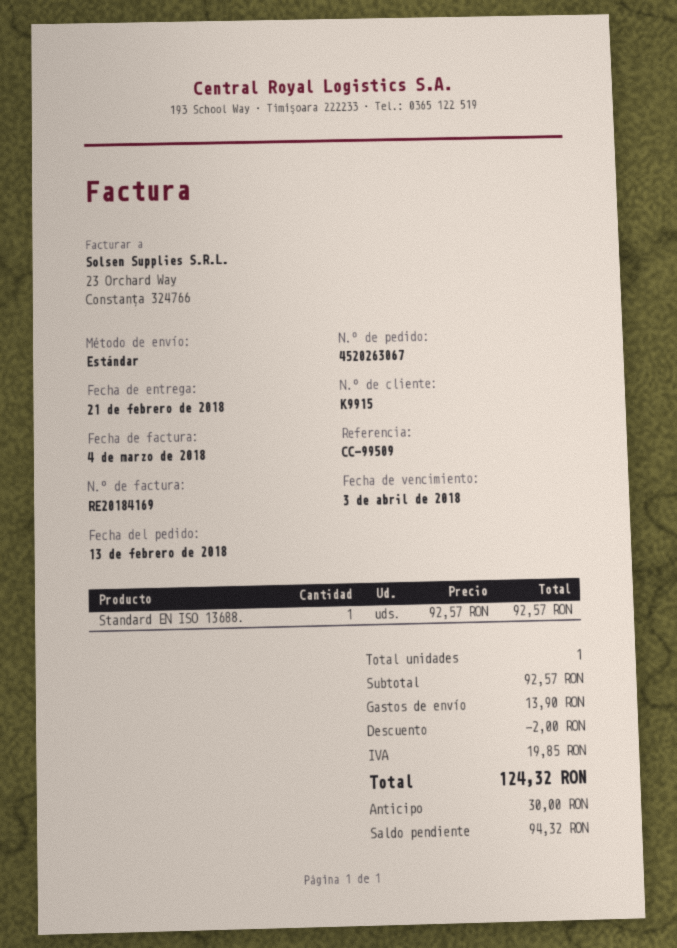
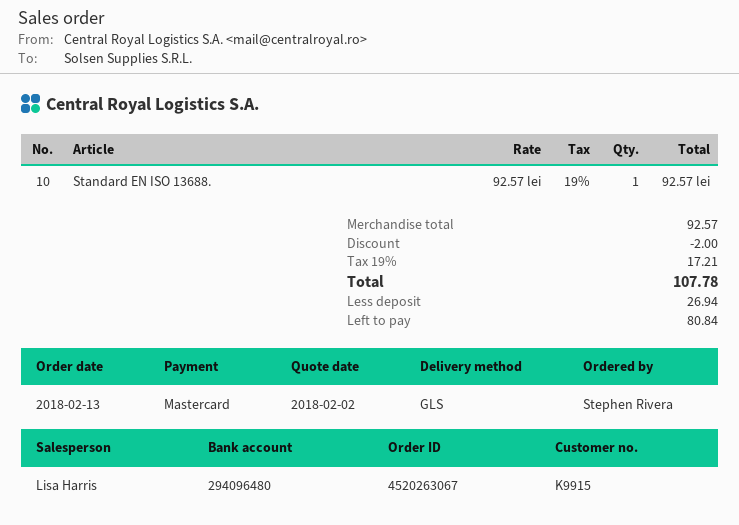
shipping method: standard -> GLS
shipping: 13.90 -> none
tax: 19.85 -> 17.21
total: 124.32 -> 107.78
deposit: 30.00 -> 26.94
balance: 94.32 -> 80.84

